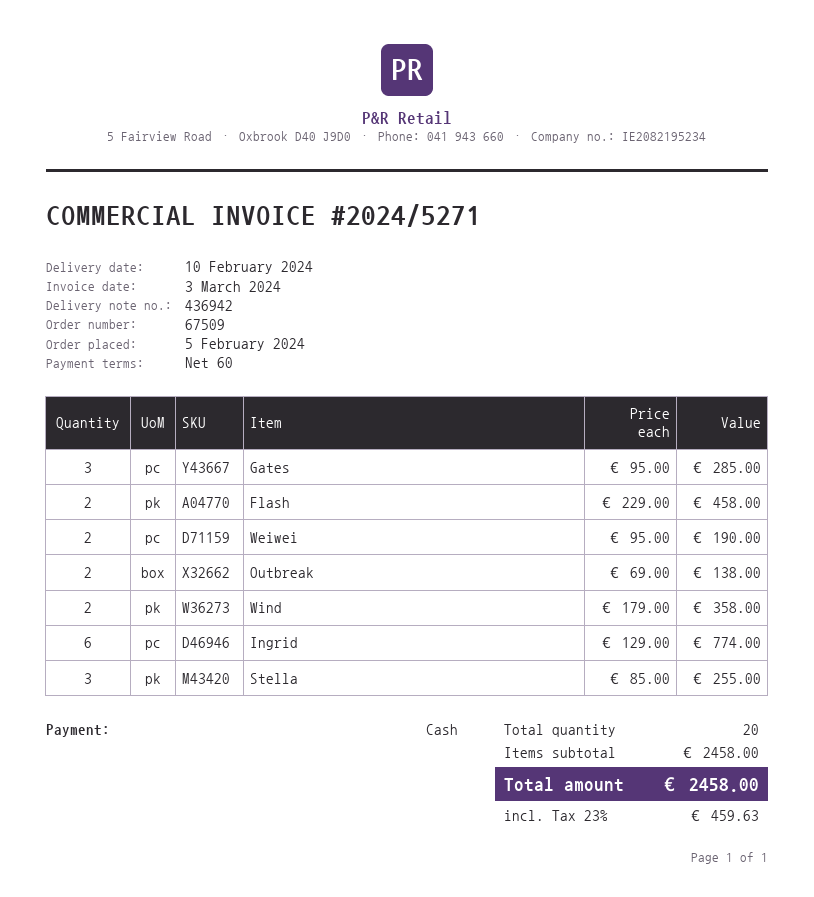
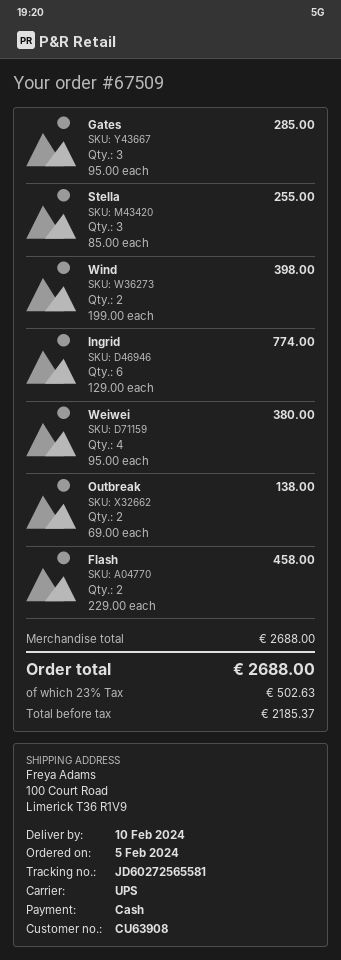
Weiwei: 2 x 95.00 = 190.00 -> 4 x 95.00 = 380.00
Wind: 2 x 179.00 = 358.00 -> 2 x 199.00 = 398.00
subtotal: 2458.00 -> 2688.00
tax: 23% = 459.63 -> 23% = 502.63
total: 2458.00 -> 2688.00

